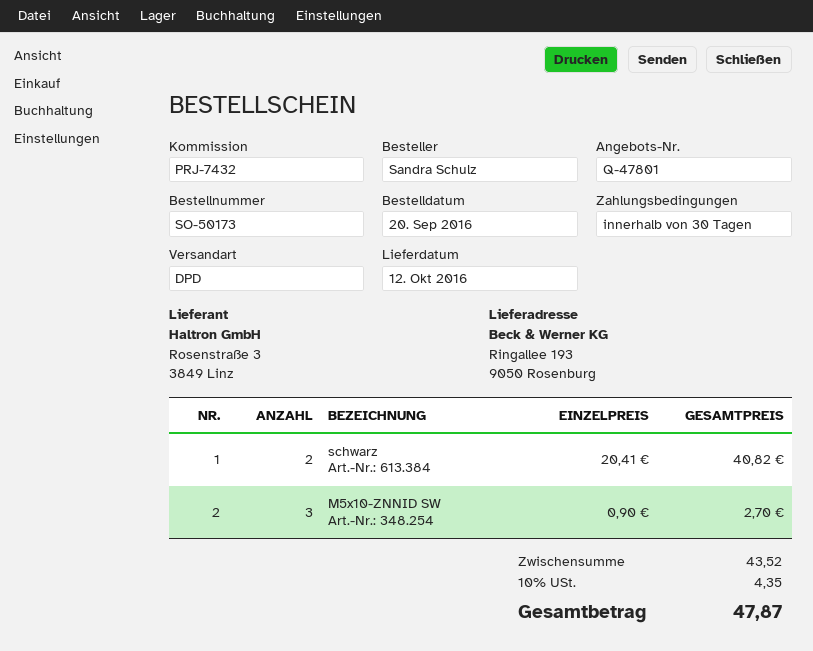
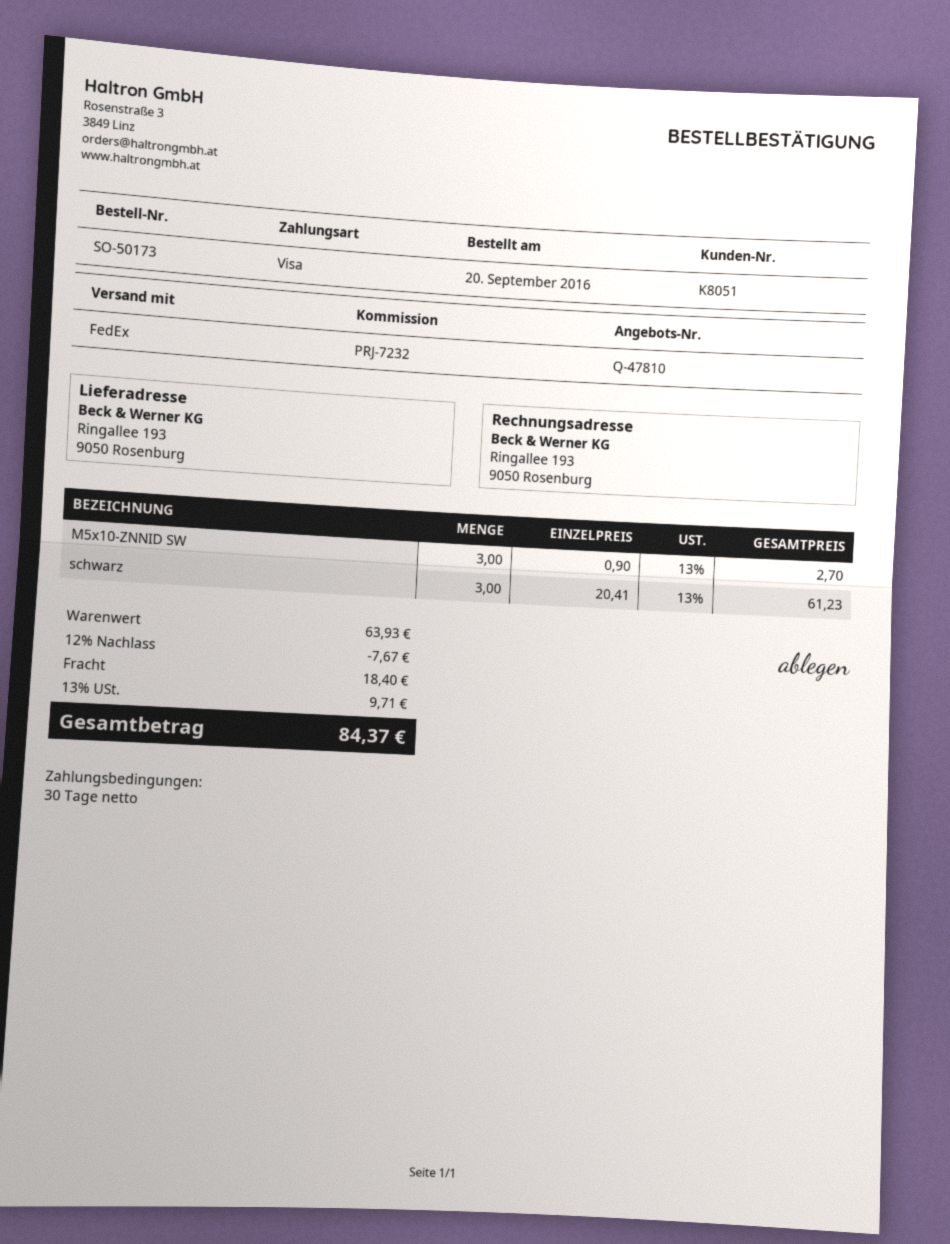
quote number: Q-47801 -> Q-47810
reference: PRJ-7432 -> PRJ-7232
shipping method: DPD -> FedEx
schwarz: 2 x 20.41 = 40.82 -> 3 x 20.41 = 61.23
subtotal: 43.52 -> 63.93
discount: none -> 12% = 7.67
shipping: none -> 18.40
tax: 10% = 4.35 -> 13% = 9.71
total: 47.87 -> 84.37

